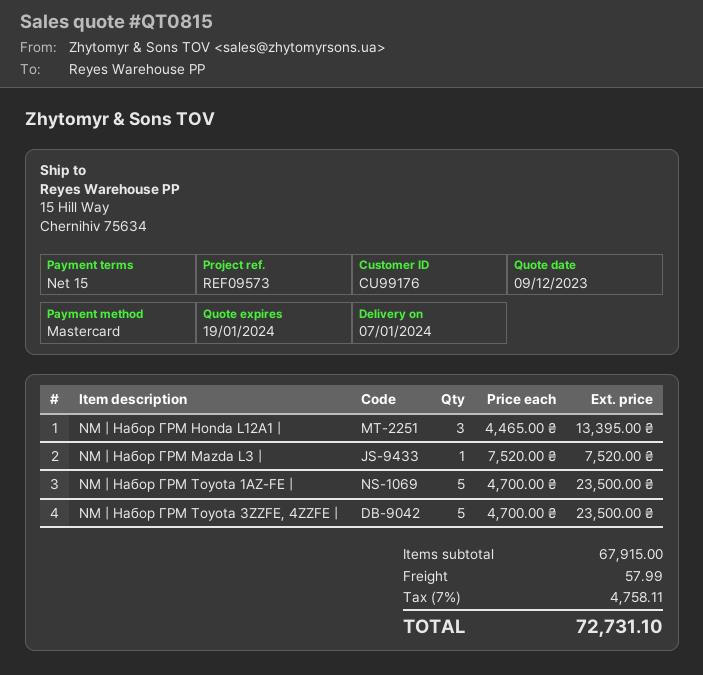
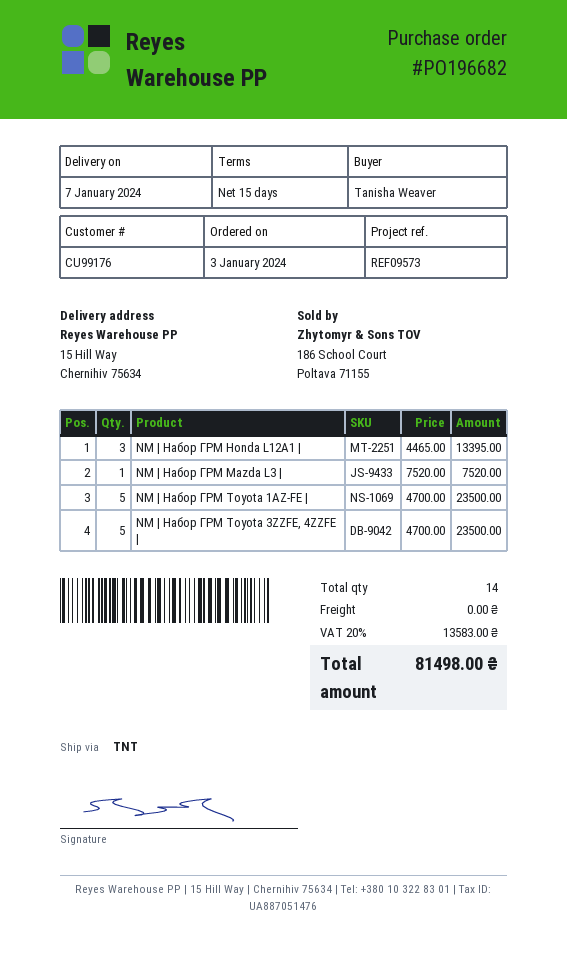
shipping: 57.99 -> 0.00
tax: 7% = 4758.11 -> 20% = 13583.00
total: 72731.10 -> 81498.00

